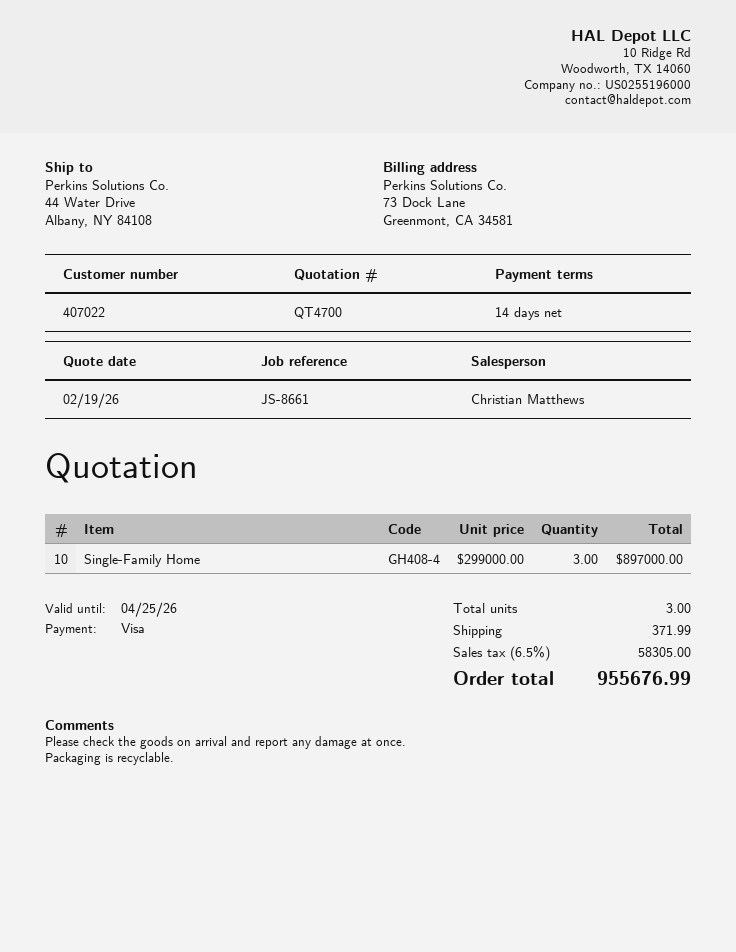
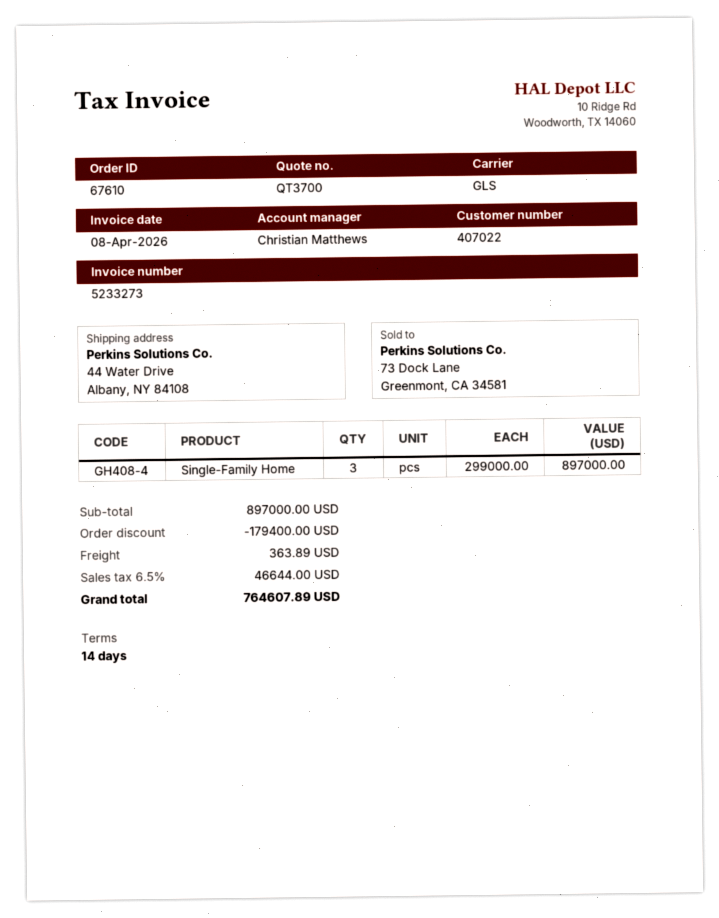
quote number: QT4700 -> QT3700
discount: none -> 179400.00
shipping: 371.99 -> 363.89
tax: 6.5% = 58305.00 -> 6.5% = 46644.00
total: 955676.99 -> 764607.89

